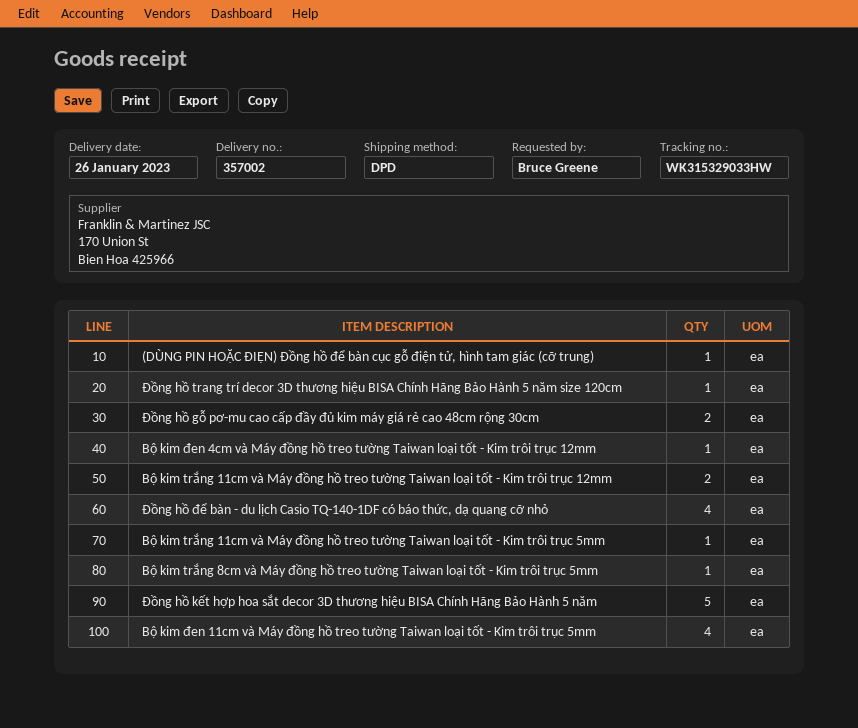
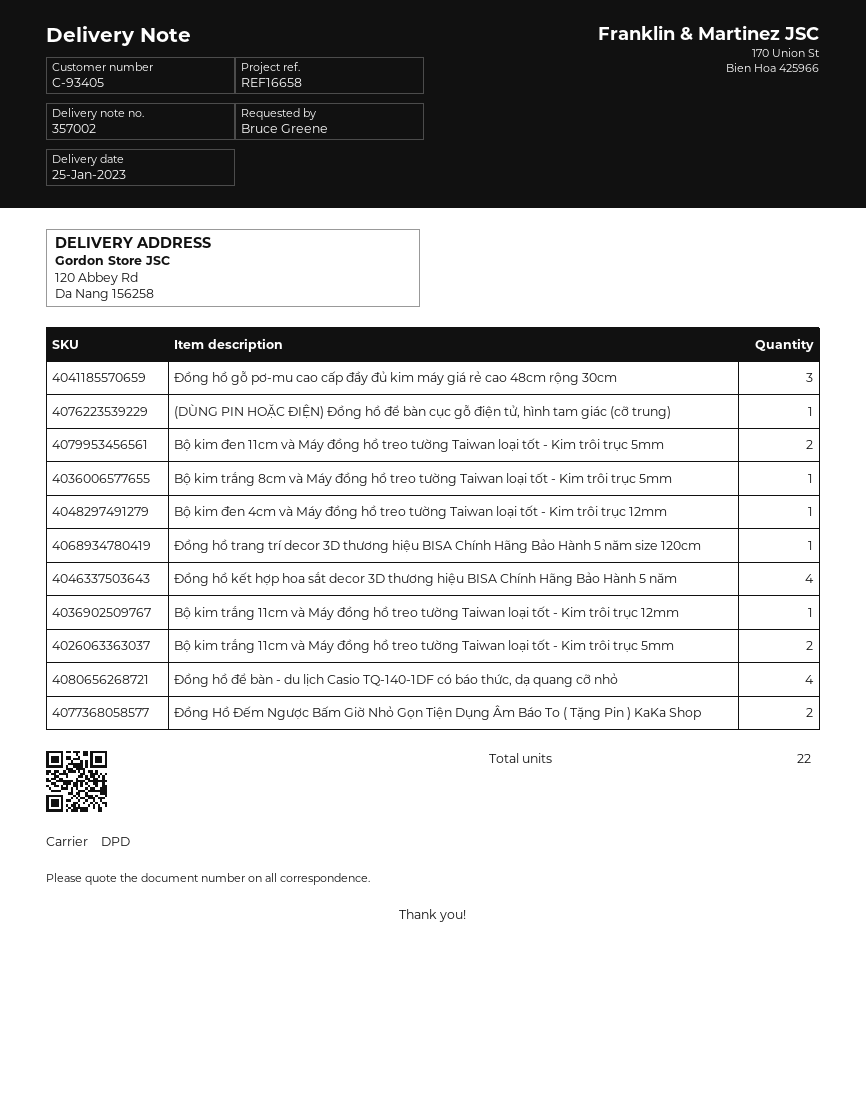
delivery date: 2023-01-26 -> 2023-01-25
Đồng hồ gỗ pơ-mu cao cấp đầy đủ kim máy giá rẻ cao 48cm rộng 30cm: 2 -> 3
Bộ kim trắng 11cm và Máy đồng hồ treo tường Taiwan loại tốt - Kim trôi trục 12mm: 2 -> 1
Bộ kim trắng 11cm và Máy đồng hồ treo tường Taiwan loại tốt - Kim trôi trục 5mm: 1 -> 2
Đồng hồ kết hợp hoa sắt decor 3D thương hiệu BISA Chính Hãng Bảo Hành 5 năm: 5 -> 4
Bộ kim đen 11cm và Máy đồng hồ treo tường Taiwan loại tốt - Kim trôi trục 5mm: 4 -> 2
Đồng Hồ Đếm Ngược Bấm Giờ Nhỏ Gọn Tiện Dụng Âm Báo To ( Tặng Pin ) KaKa Shop: none -> 2

